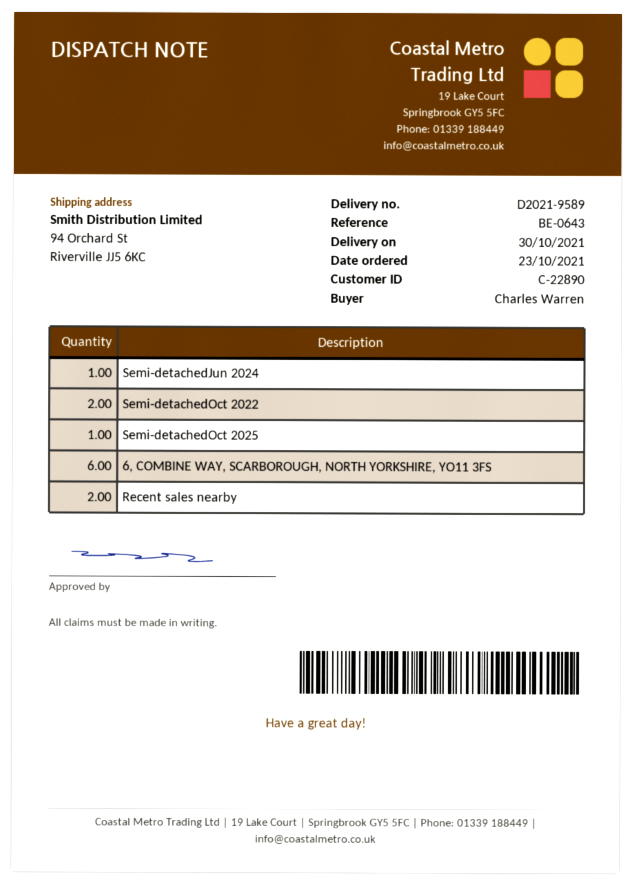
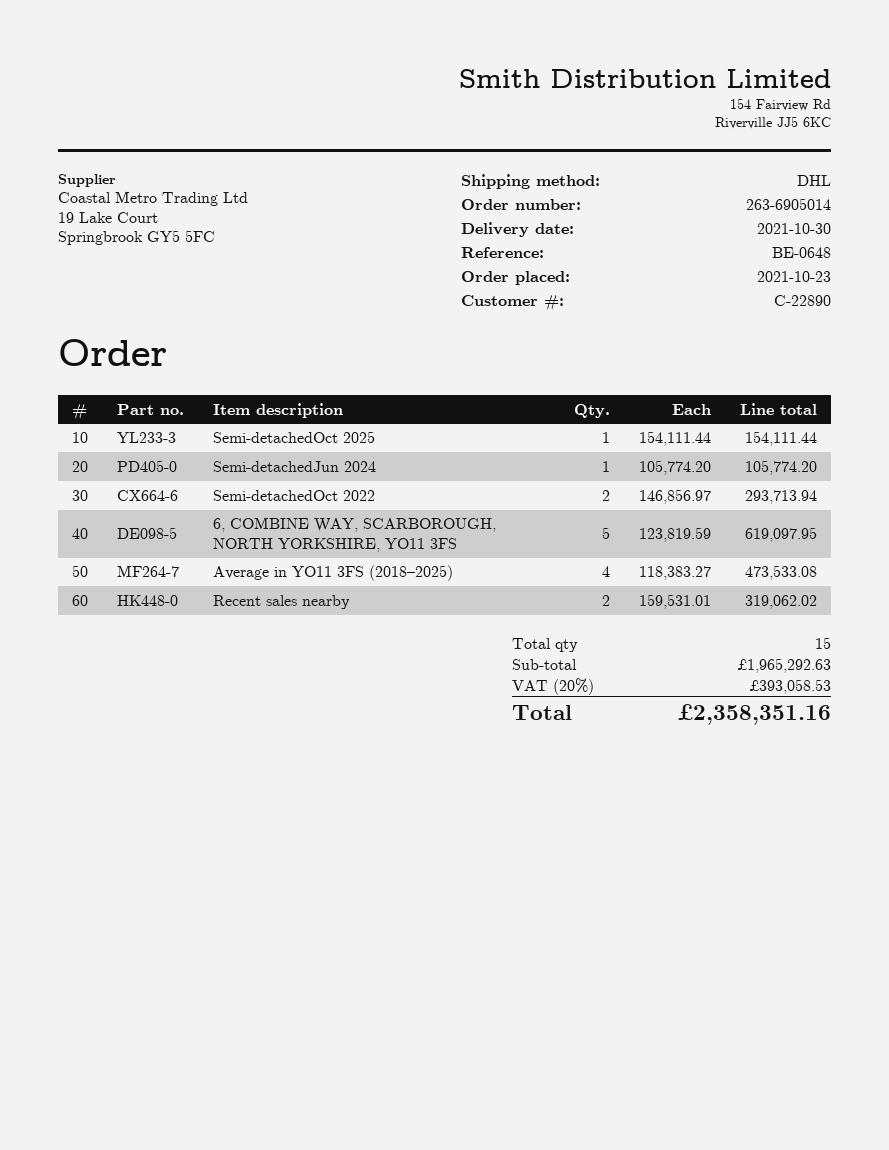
reference: BE-0643 -> BE-0648
6, COMBINE WAY, SCARBOROUGH, NORTH YORKSHIRE, YO11 3FS: 6 -> 5
Average in YO11 3FS (2018–2025): none -> 4

